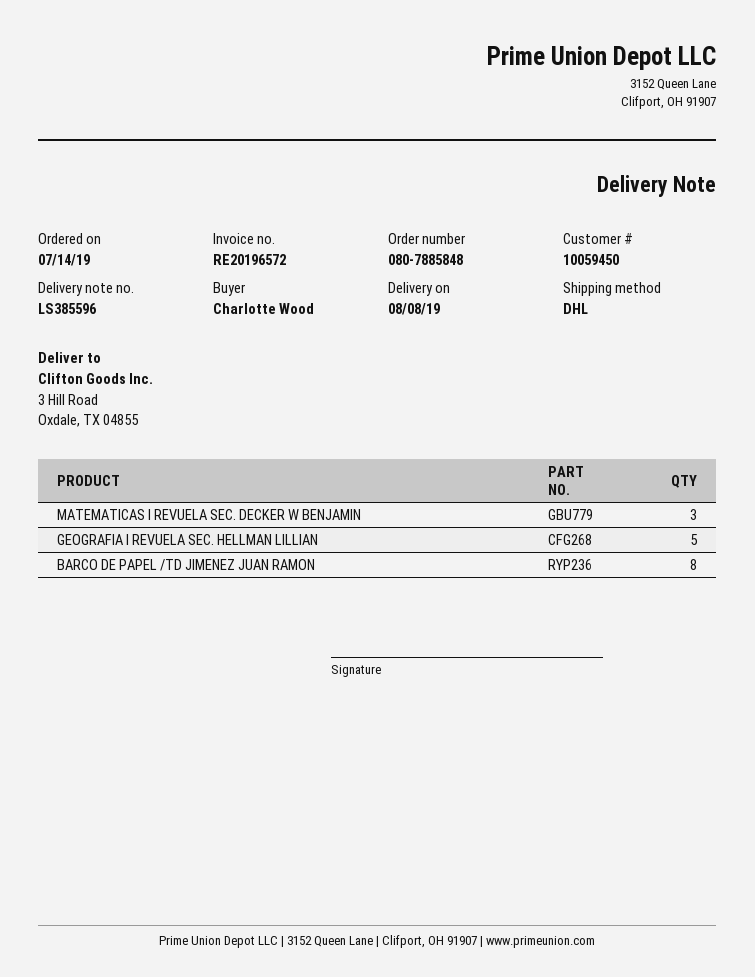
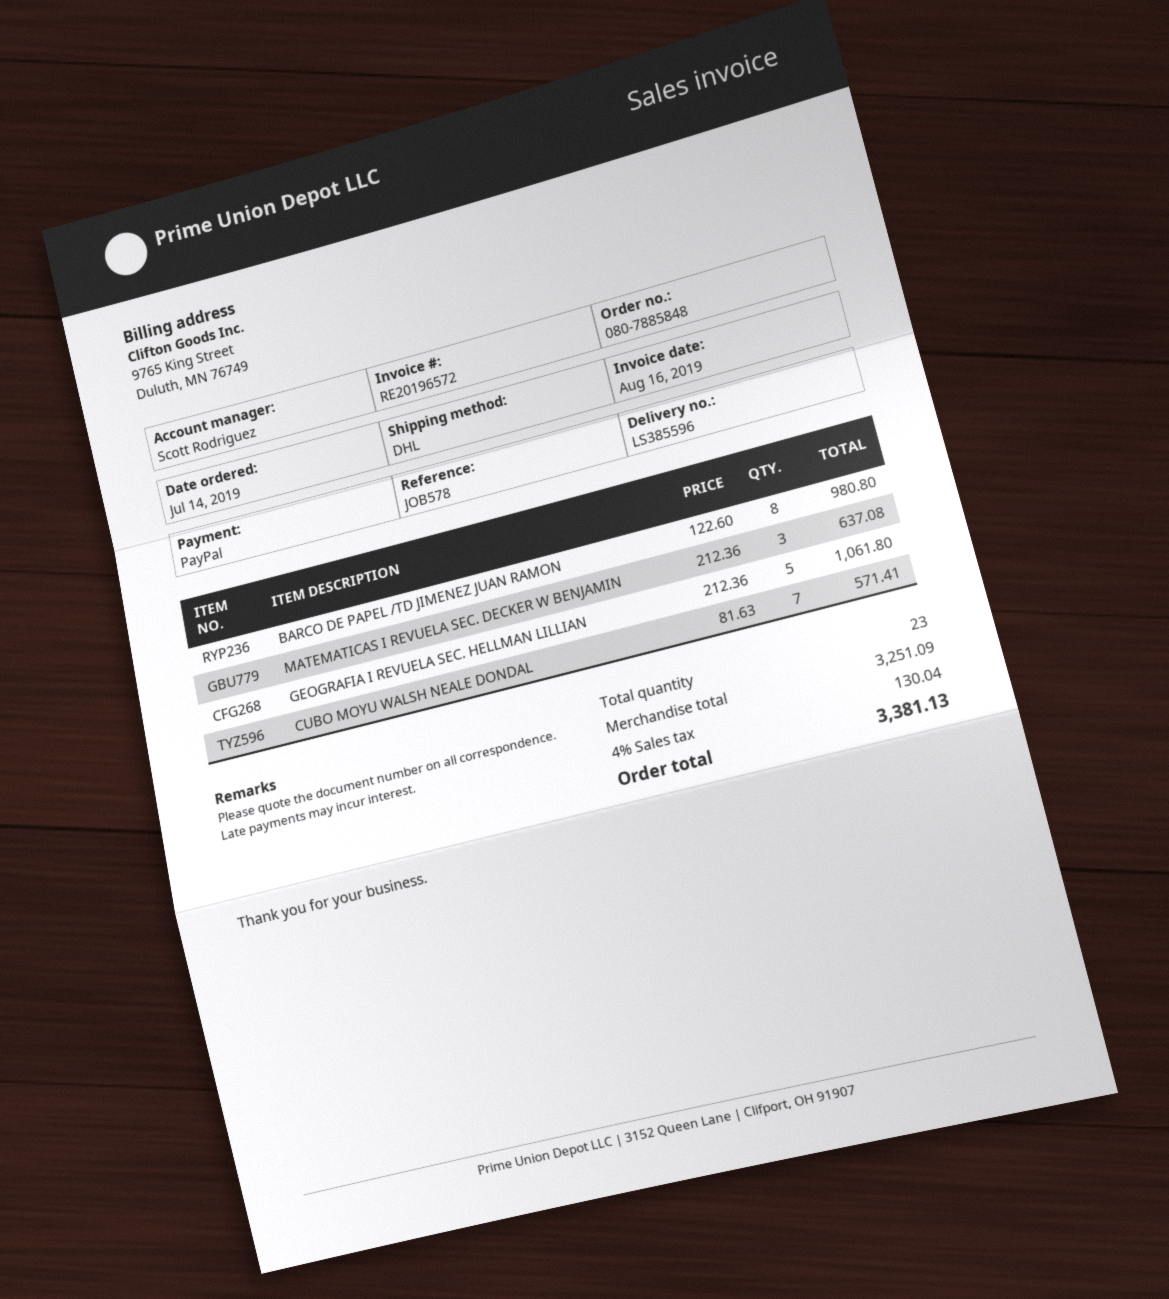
CUBO MOYU WALSH NEALE DONDAL: none -> 7

